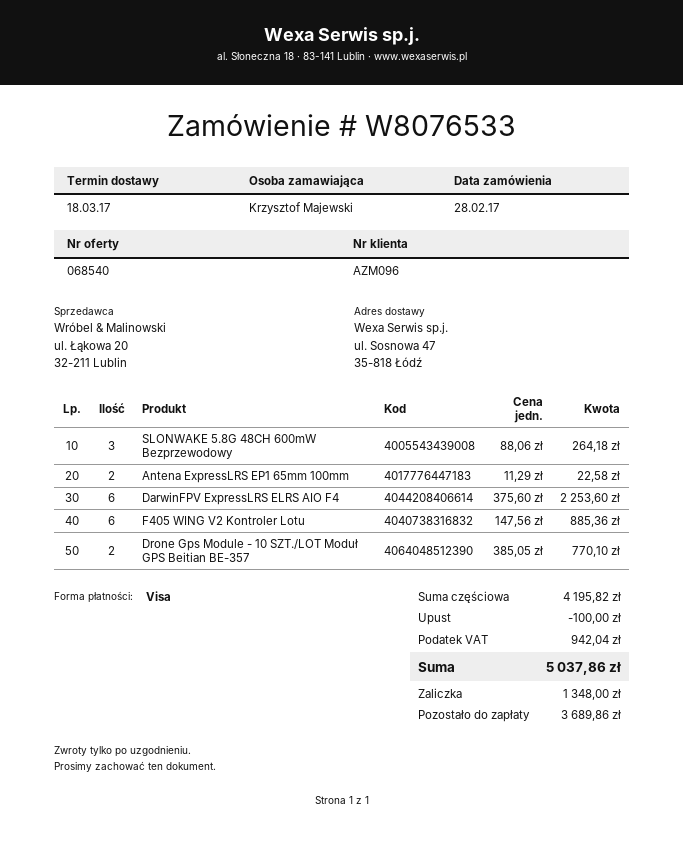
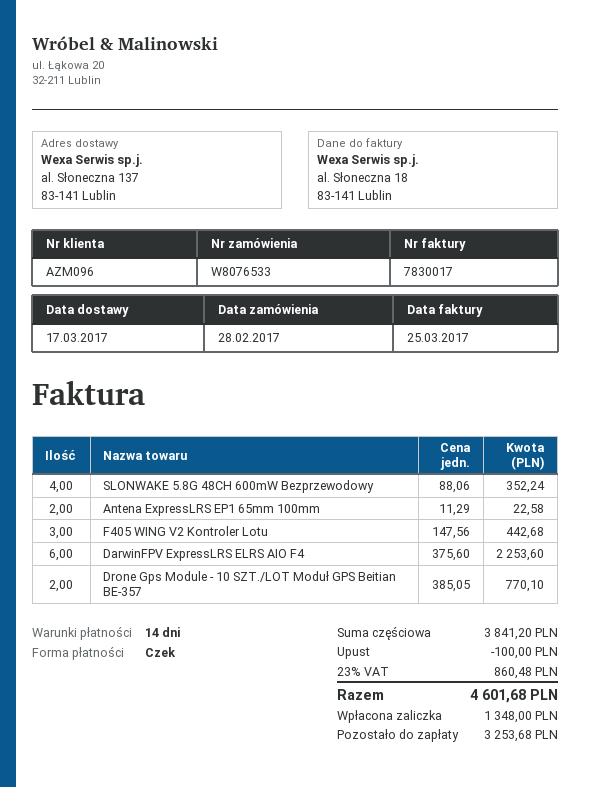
delivery date: 2017-03-18 -> 2017-03-17
payment method: Visa -> cheque
ship to: ul. Sosnowa 47, 35-818 Łódź -> al. Słoneczna 137, 83-141 Lublin
SLONWAKE 5.8G 48CH 600mW Bezprzewodowy: 3 x 88.06 = 264.18 -> 4 x 88.06 = 352.24
F405 WING V2 Kontroler Lotu: 6 x 147.56 = 885.36 -> 3 x 147.56 = 442.68
subtotal: 4195.82 -> 3841.20
tax: 942.04 -> 860.48
total: 5037.86 -> 4601.68
balance: 3689.86 -> 3253.68

